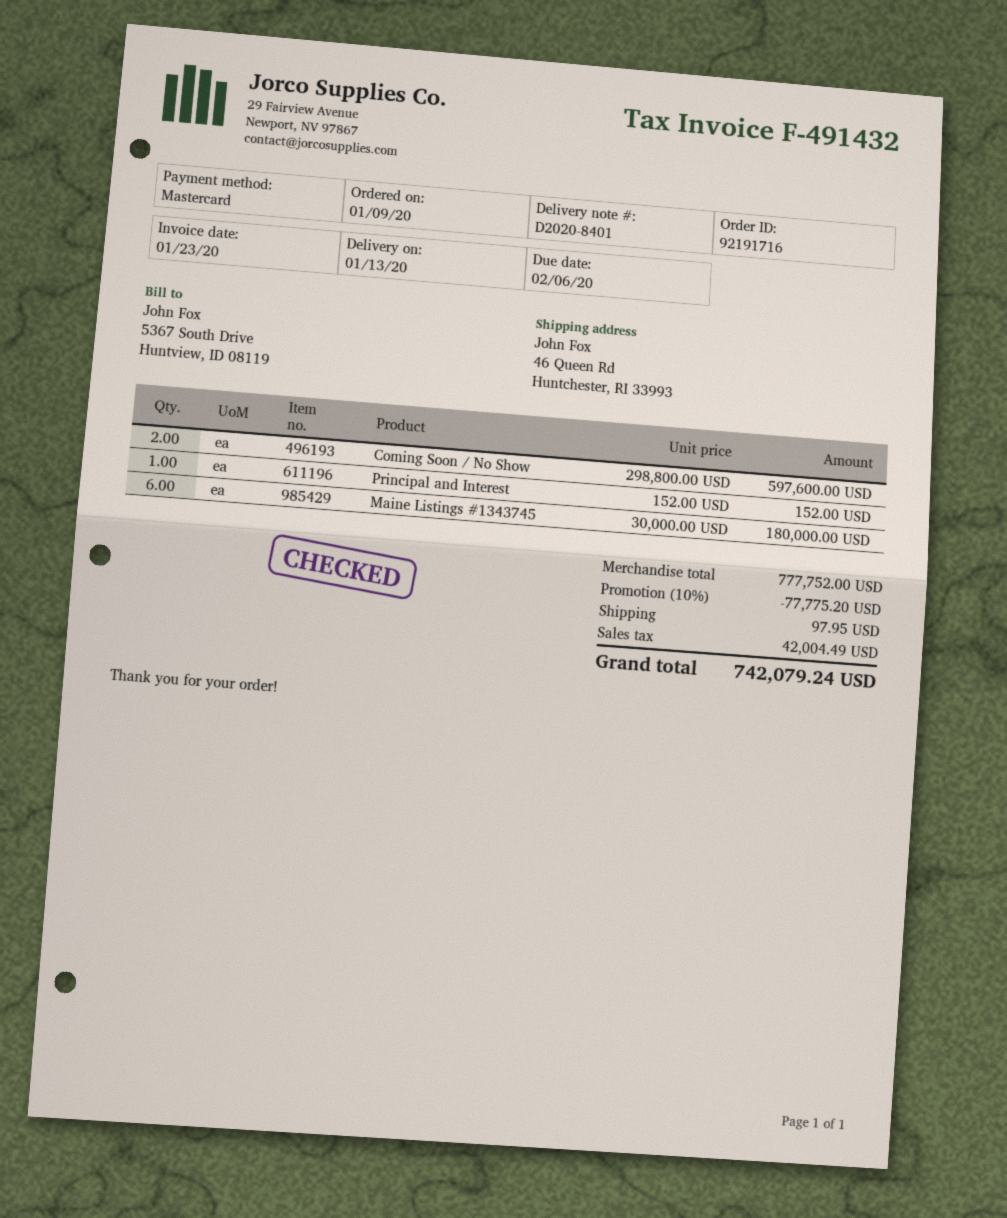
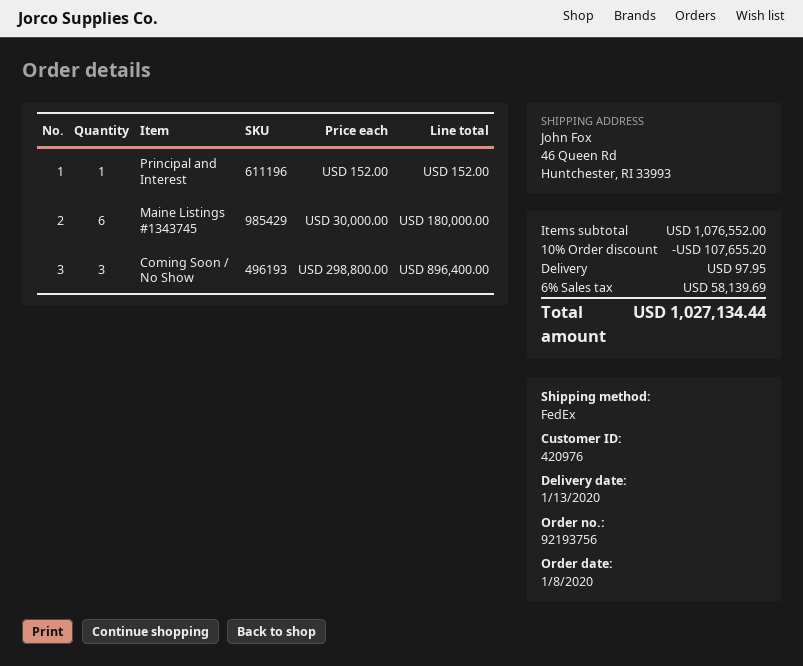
order number: 92191716 -> 92193756
order date: 2020-01-09 -> 2020-01-08
Coming Soon / No Show: 2 x 298800.00 = 597600.00 -> 3 x 298800.00 = 896400.00
subtotal: 777752.00 -> 1076552.00
discount: 10% = 77775.20 -> 10% = 107655.20
tax: 42004.49 -> 58139.69
total: 742079.24 -> 1027134.44

